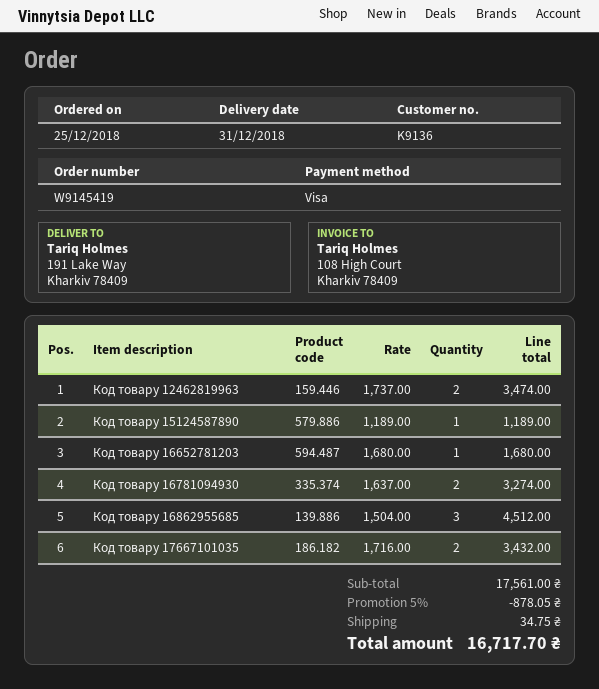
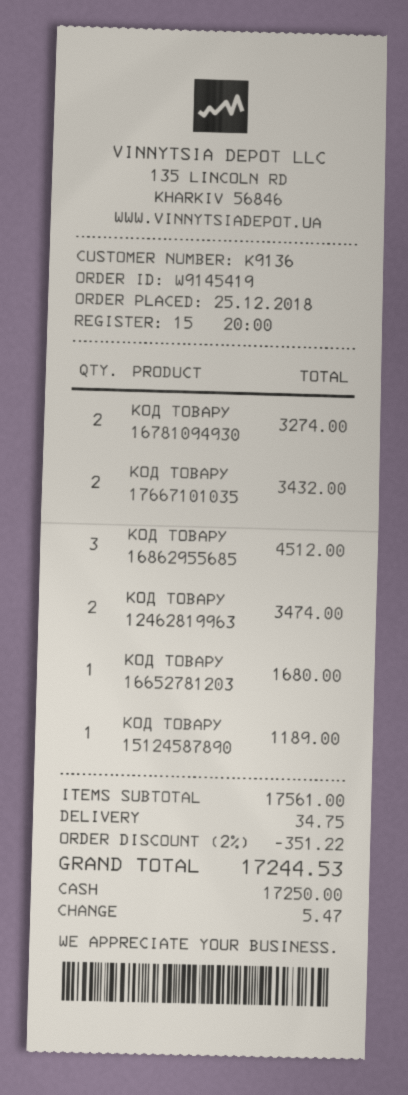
payment method: Visa -> cash
discount: 5% = 878.05 -> 2% = 351.22
total: 16717.70 -> 17244.53

